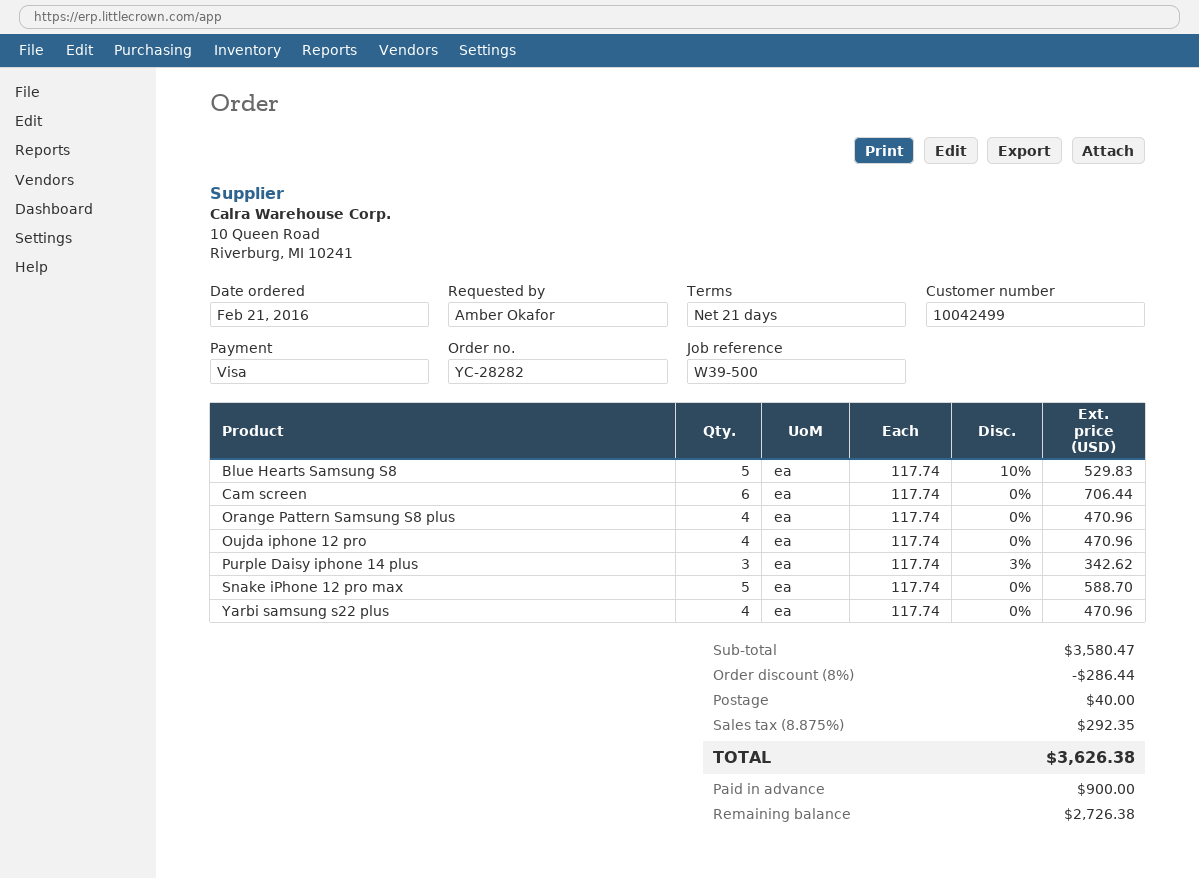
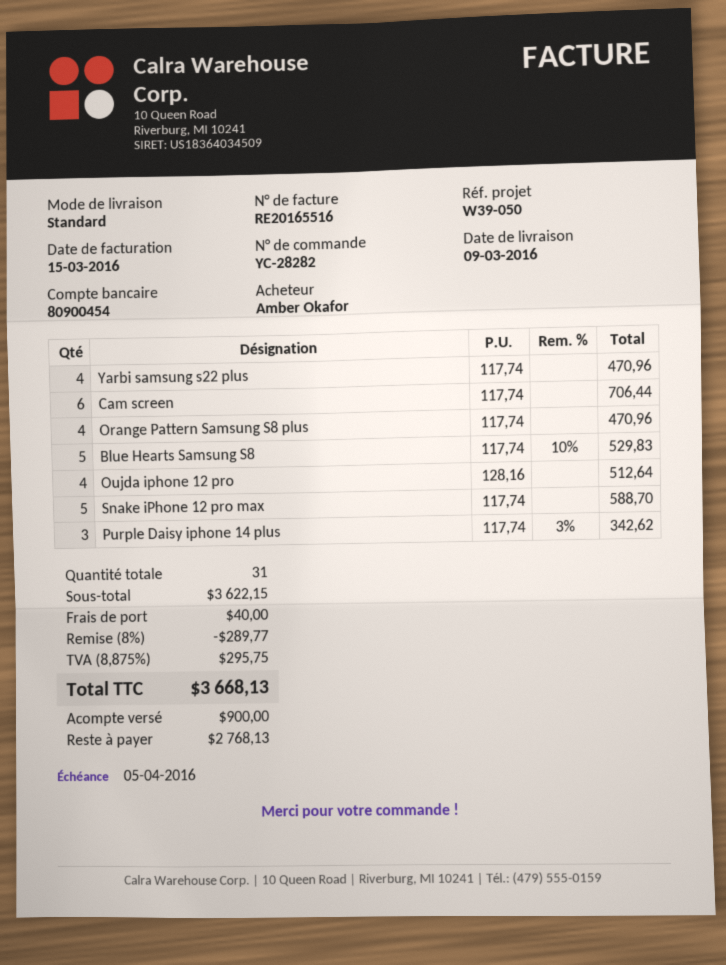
reference: W39-500 -> W39-050
Oujda iphone 12 pro: 4 x 117.74 = 470.96 -> 4 x 128.16 = 512.64
subtotal: 3580.47 -> 3622.15
discount: 8% = 286.44 -> 8% = 289.77
tax: 8.875% = 292.35 -> 8.875% = 295.75
total: 3626.38 -> 3668.13
balance: 2726.38 -> 2768.13

